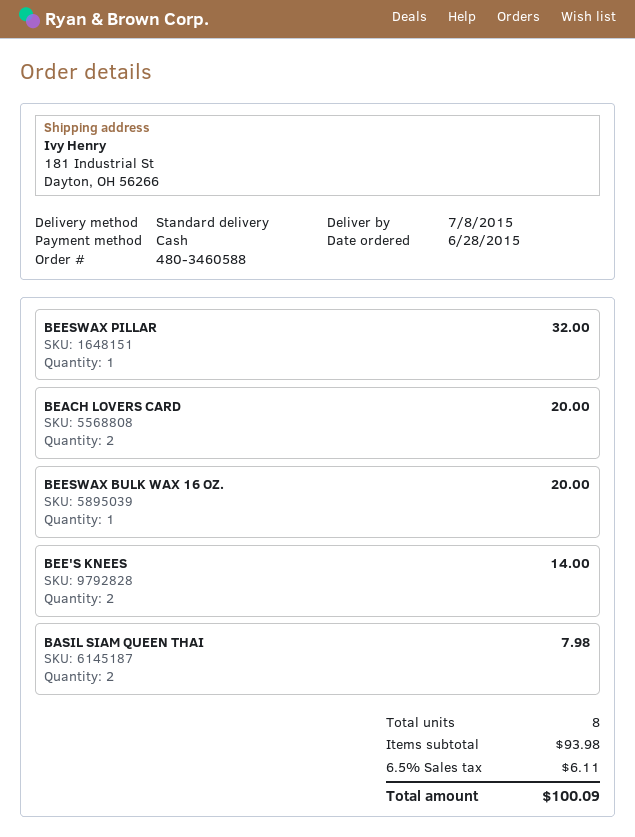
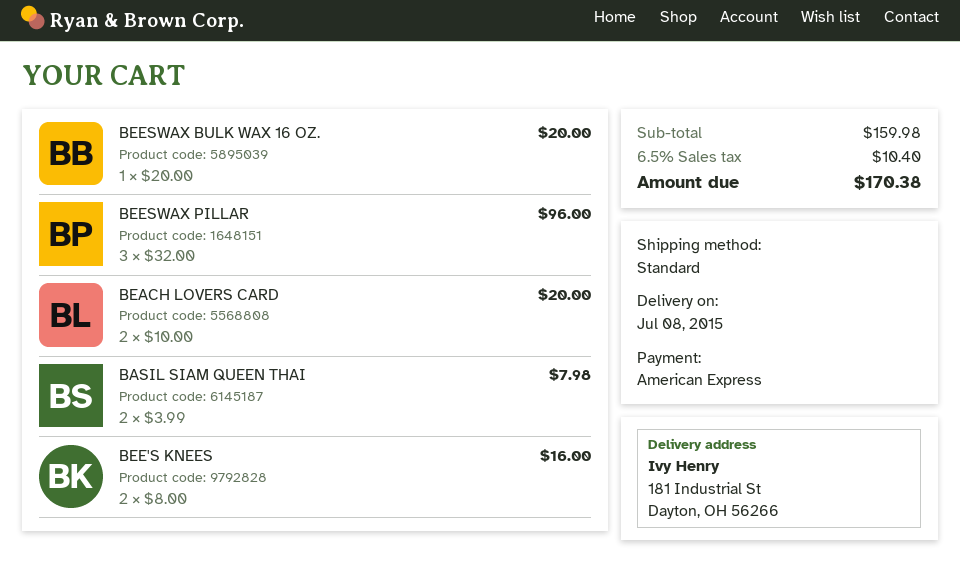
payment method: cash -> American Express
BEESWAX PILLAR: 1 for 32.00 -> 3 for 96.00
BEE'S KNEES: 2 for 14.00 -> 2 for 16.00
subtotal: 93.98 -> 159.98
tax: 6.5% = 6.11 -> 6.5% = 10.40
total: 100.09 -> 170.38

